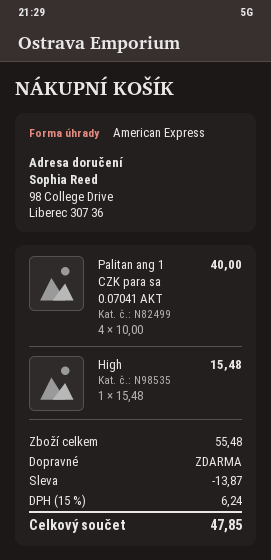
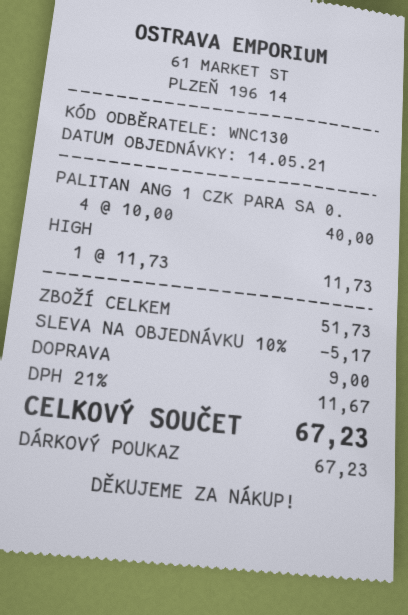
payment method: American Express -> gift card
High: 1 x 15.48 = 15.48 -> 1 x 11.73 = 11.73
subtotal: 55.48 -> 51.73
discount: 13.87 -> 5.17
shipping: 0.00 -> 9.00
tax: 15% = 6.24 -> 21% = 11.67
total: 47.85 -> 67.23

